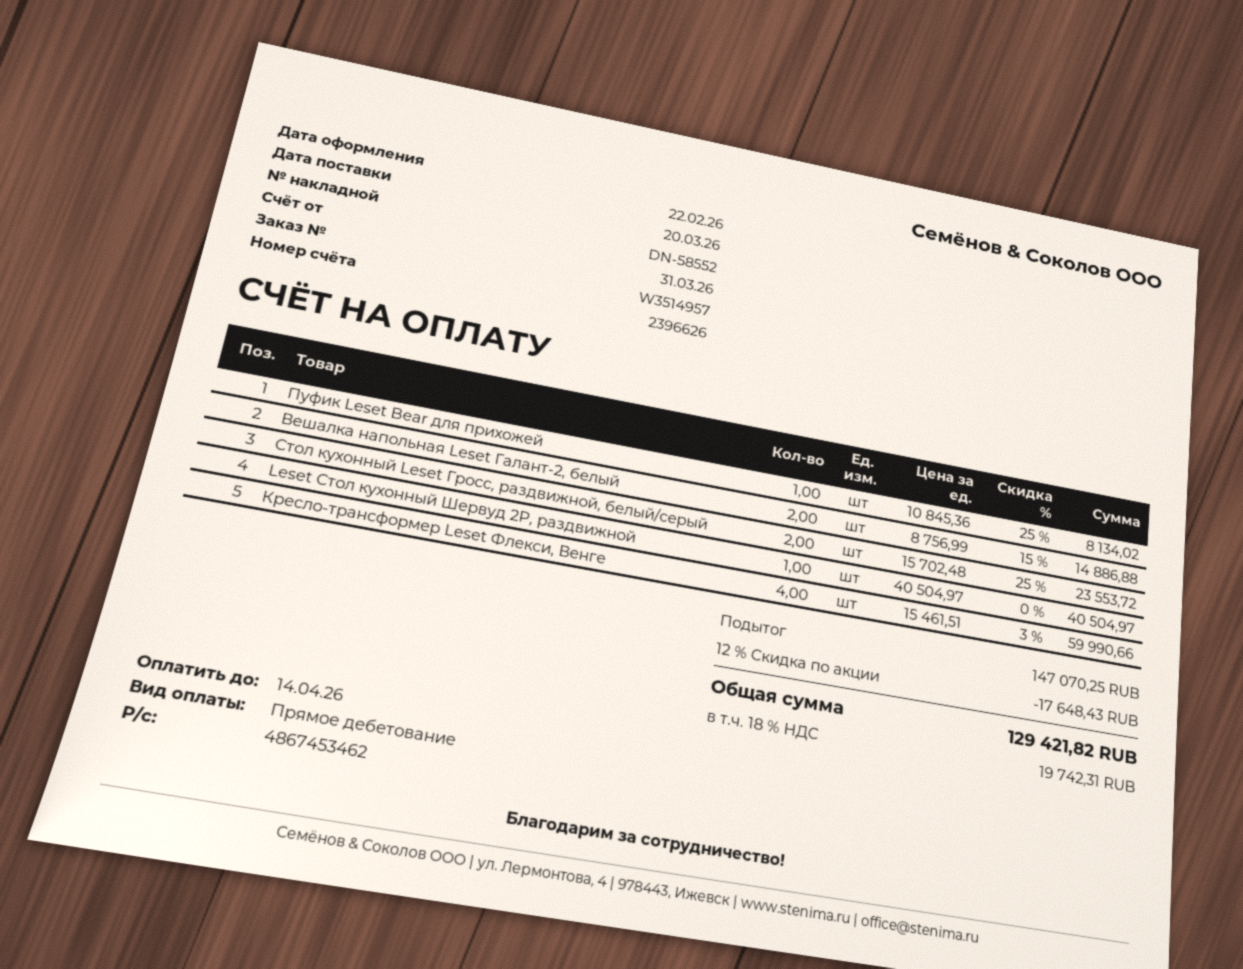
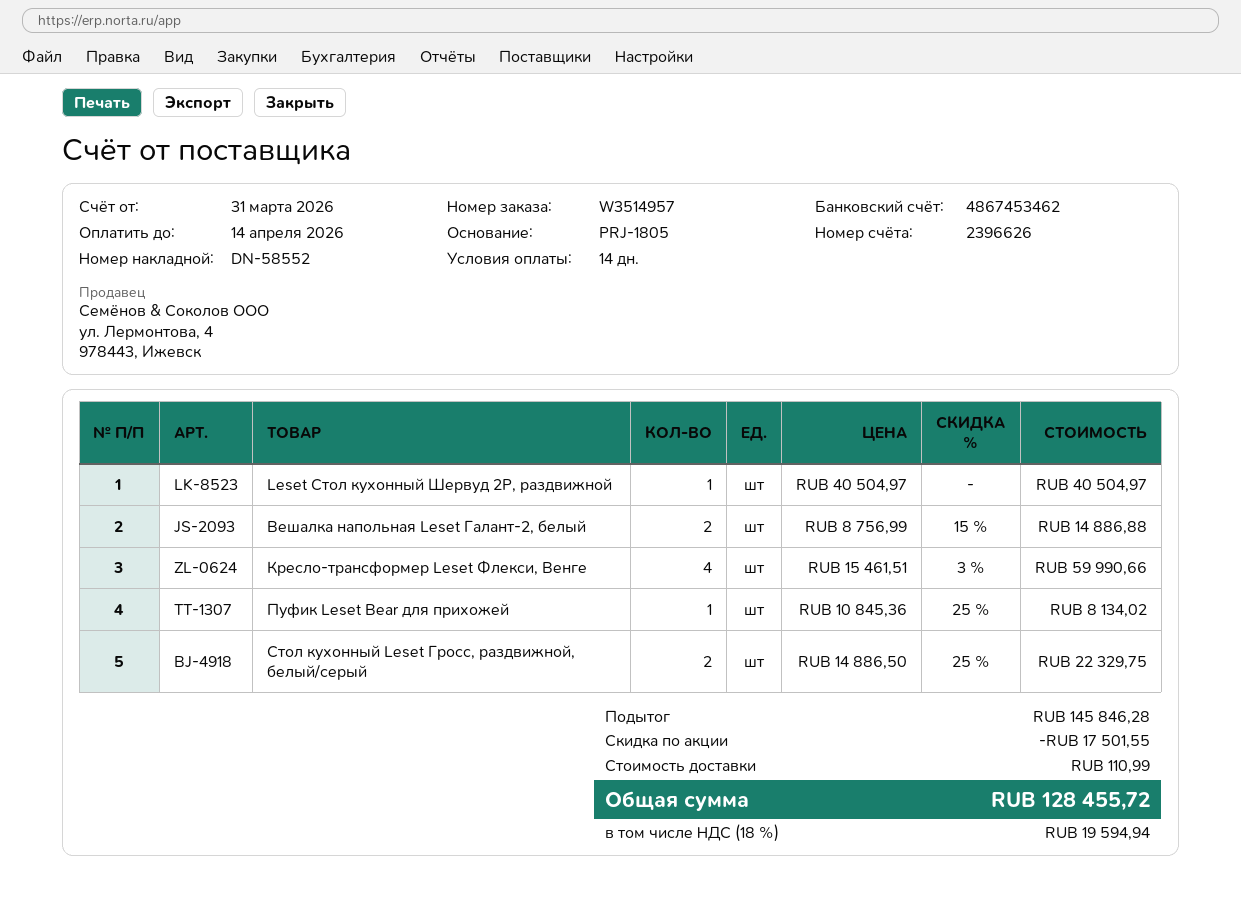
Стол кухонный Leset Гросс, раздвижной, белый/серый: 2 x 15702.48 - 25% = 23553.72 -> 2 x 14886.50 - 25% = 22329.75
subtotal: 147070.25 -> 145846.28
discount: 17648.43 -> 17501.55
shipping: none -> 110.99
tax: 18% = 19742.31 -> 18% = 19594.94
total: 129421.82 -> 128455.72

